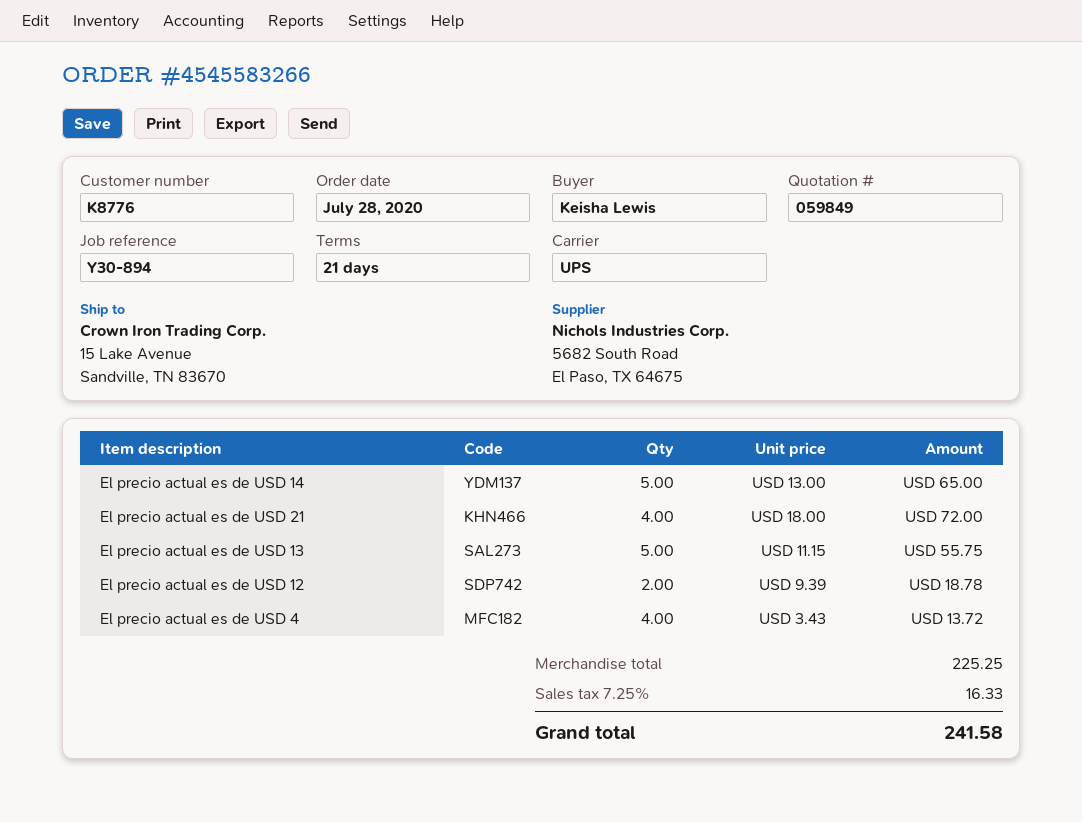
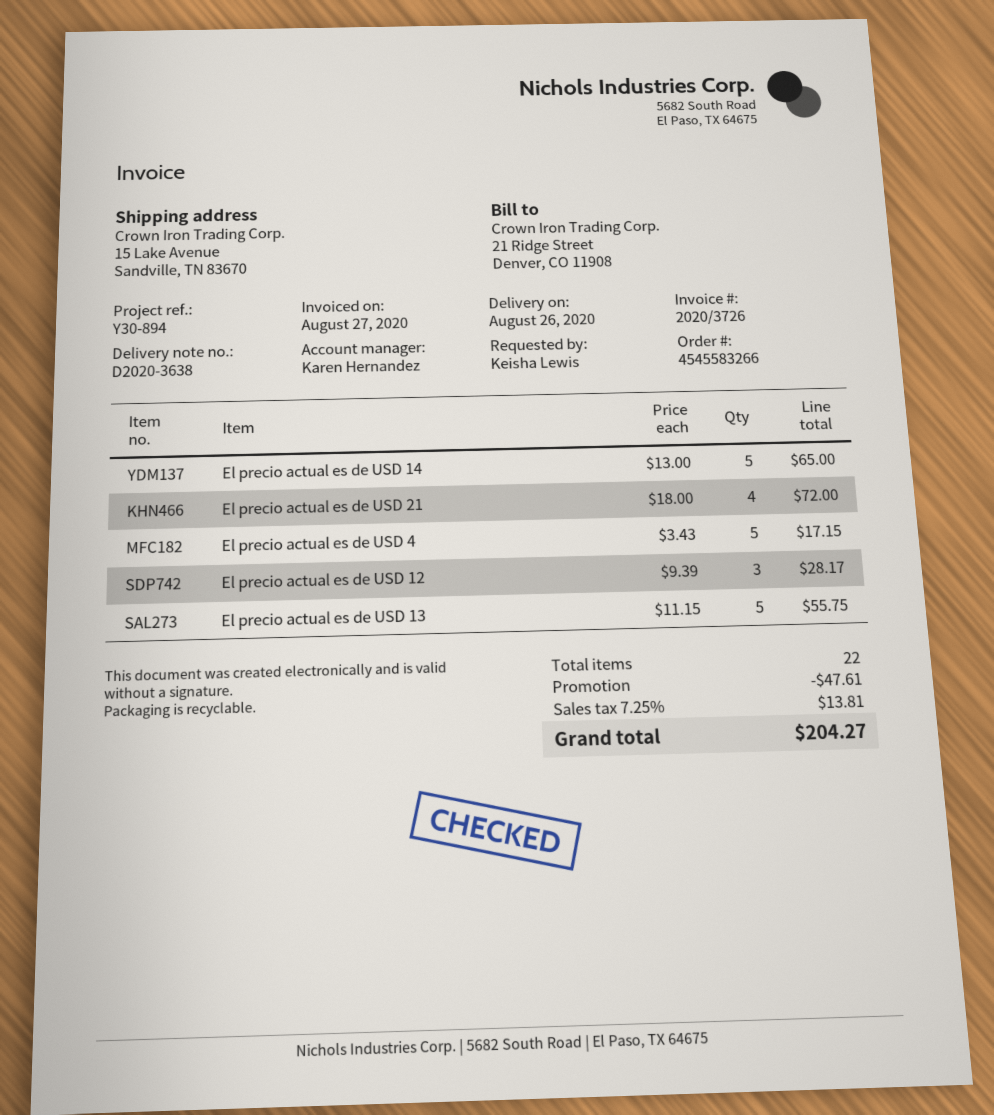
El precio actual es de USD 12: 2 x 9.39 = 18.78 -> 3 x 9.39 = 28.17
El precio actual es de USD 4: 4 x 3.43 = 13.72 -> 5 x 3.43 = 17.15
discount: none -> 47.61
tax: 7.25% = 16.33 -> 7.25% = 13.81
total: 241.58 -> 204.27

